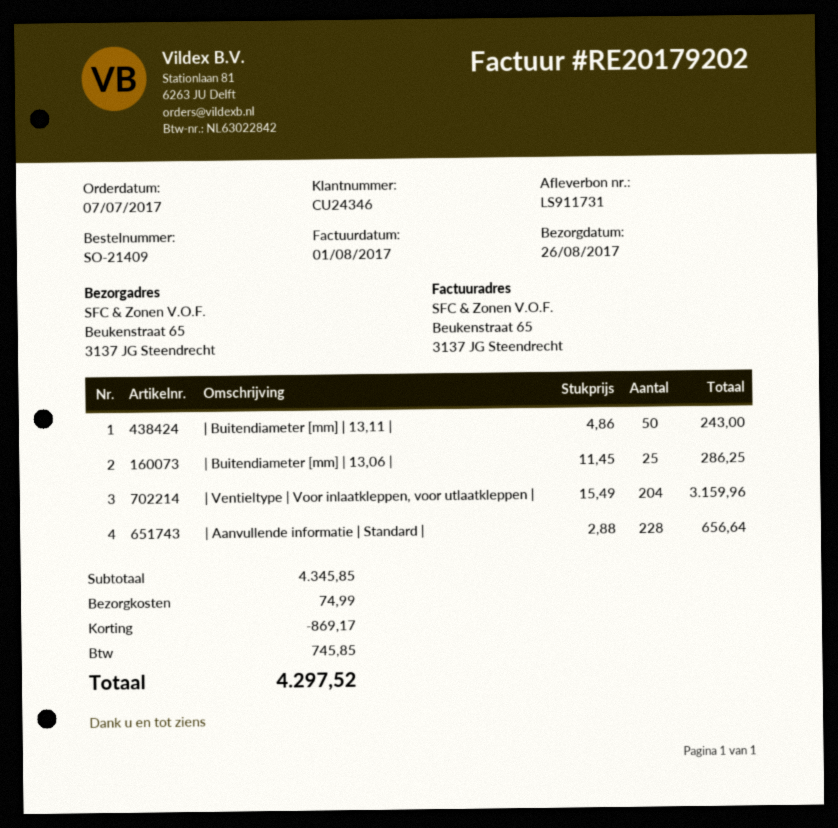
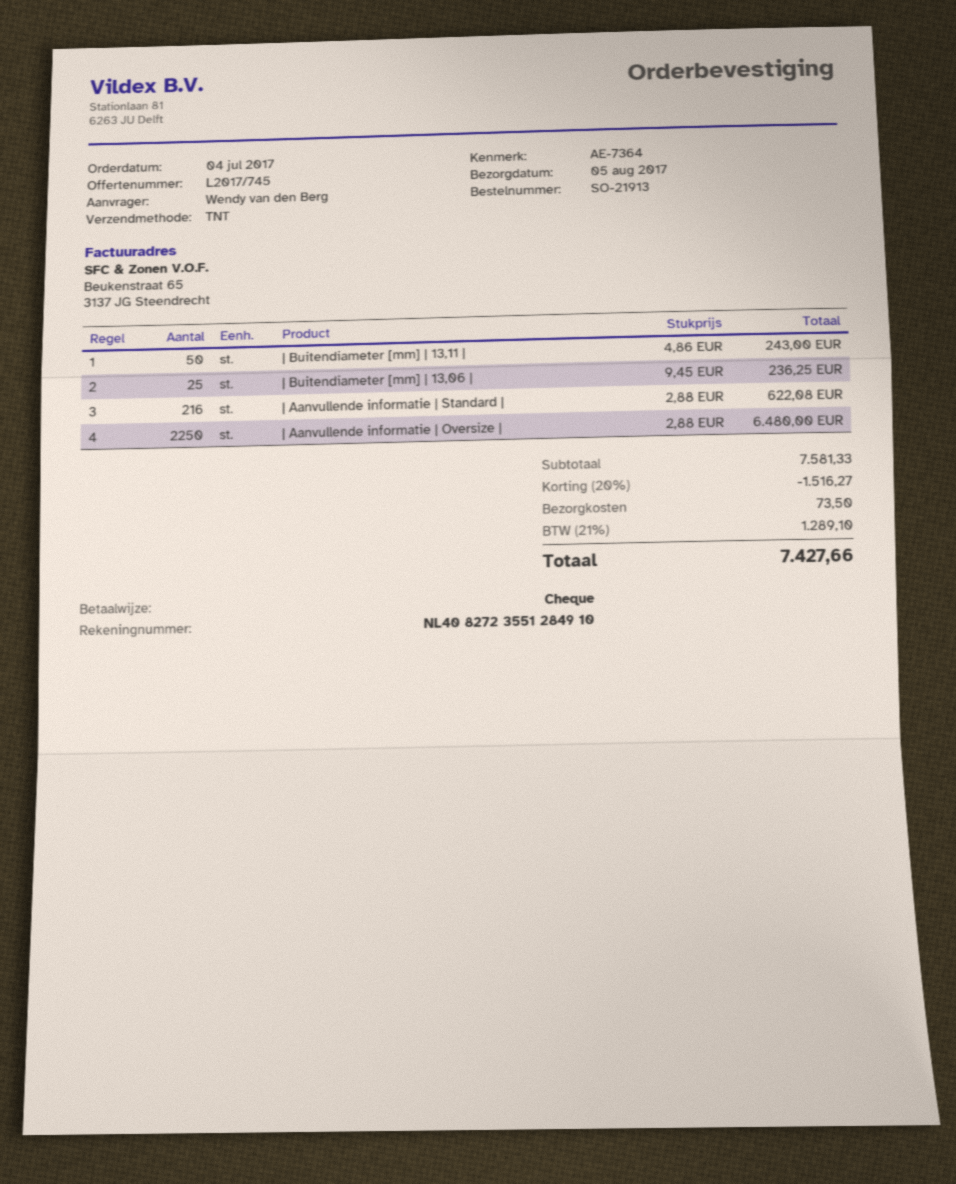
order number: SO-21409 -> SO-21913
order date: 2017-07-07 -> 2017-07-04
delivery date: 2017-08-26 -> 2017-08-05
| Buitendiameter [mm] | 13,06 |: 25 x 11.45 = 286.25 -> 25 x 9.45 = 236.25
| Ventieltype | Voor inlaatkleppen, voor utlaatkleppen |: 204 x 15.49 = 3159.96 -> none
| Aanvullende informatie | Standard |: 228 x 2.88 = 656.64 -> 216 x 2.88 = 622.08
| Aanvullende informatie | Oversize |: none -> 2250 x 2.88 = 6480.00
subtotal: 4345.85 -> 7581.33
discount: 869.17 -> 1516.27
shipping: 74.99 -> 73.50
tax: 745.85 -> 1289.10
total: 4297.52 -> 7427.66

